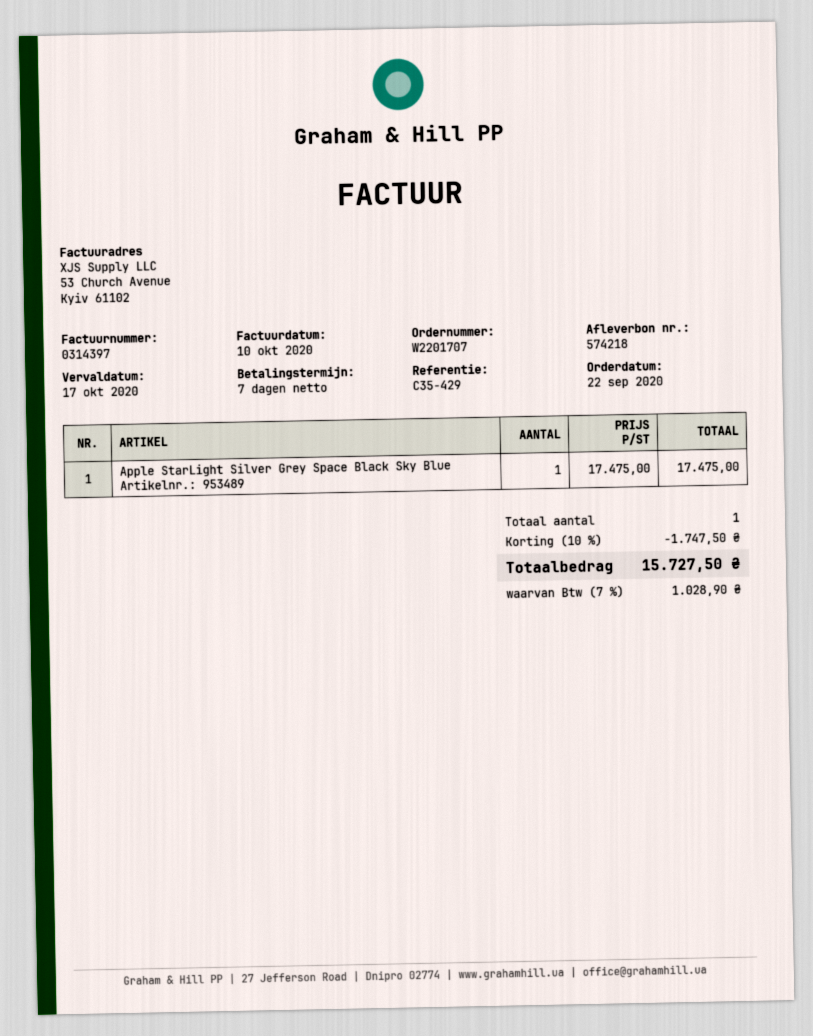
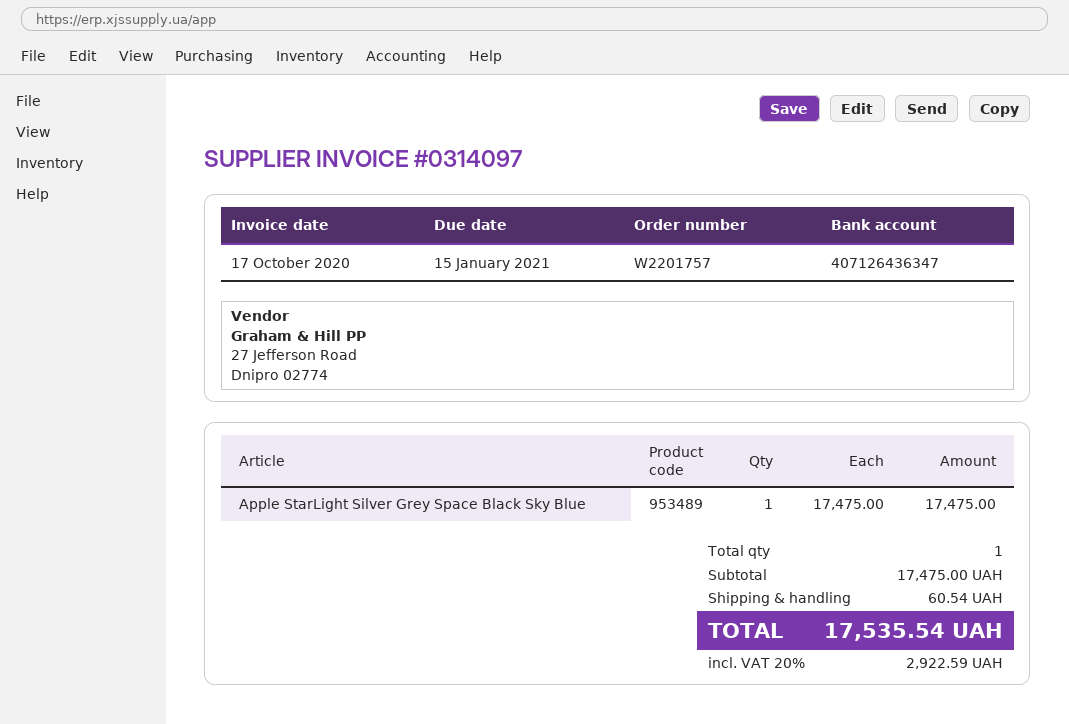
order number: W2201707 -> W2201757
invoice number: 0314397 -> 0314097
invoice date: 2020-10-10 -> 2020-10-17
due date: 2020-10-17 -> 2021-01-15
discount: 10% = 1747.50 -> none
shipping: none -> 60.54
tax: 7% = 1028.90 -> 20% = 2922.59
total: 15727.50 -> 17535.54

